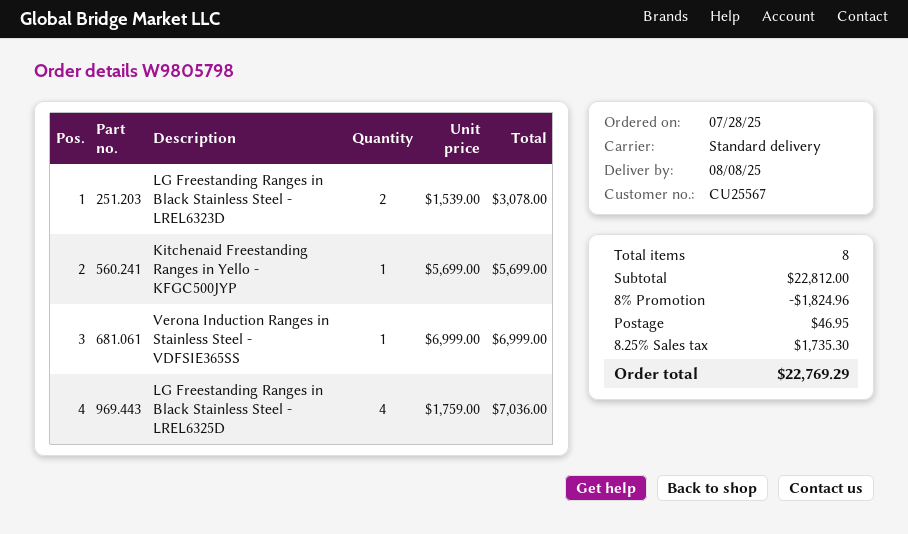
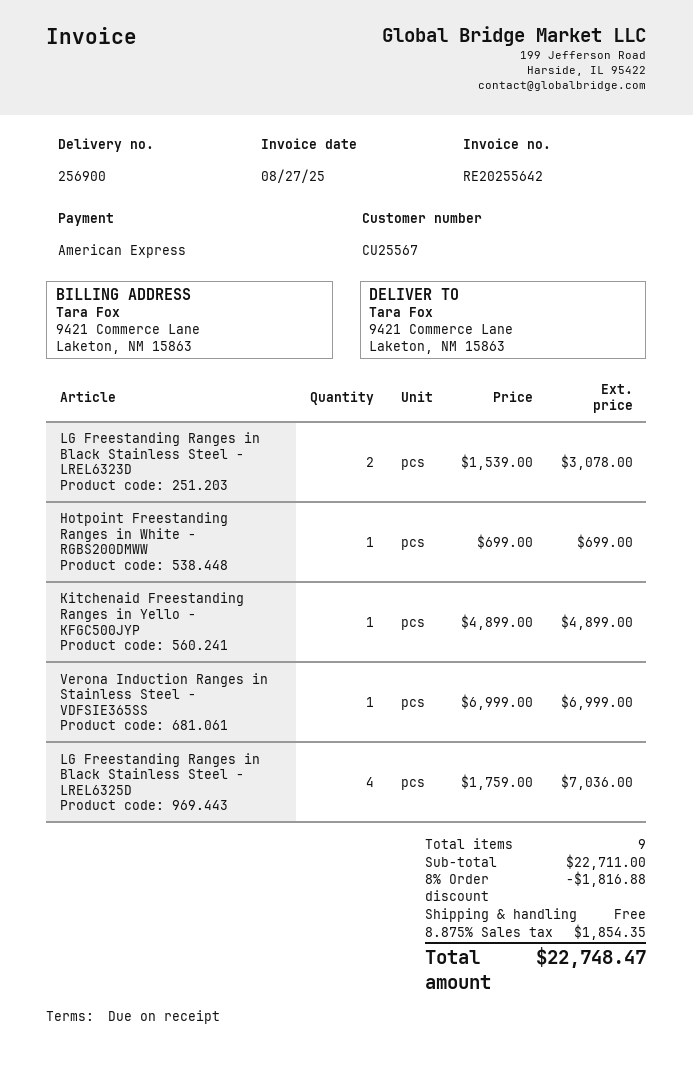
Kitchenaid Freestanding Ranges in Yello - KFGC500JYP: 1 x 5699.00 = 5699.00 -> 1 x 4899.00 = 4899.00
Hotpoint Freestanding Ranges in White - RGBS200DMWW: none -> 1 x 699.00 = 699.00
total quantity: 8 -> 9
subtotal: 22812.00 -> 22711.00
discount: 8% = 1824.96 -> 8% = 1816.88
shipping: 46.95 -> 0.00
tax: 8.25% = 1735.30 -> 8.875% = 1854.35
total: 22769.29 -> 22748.47

